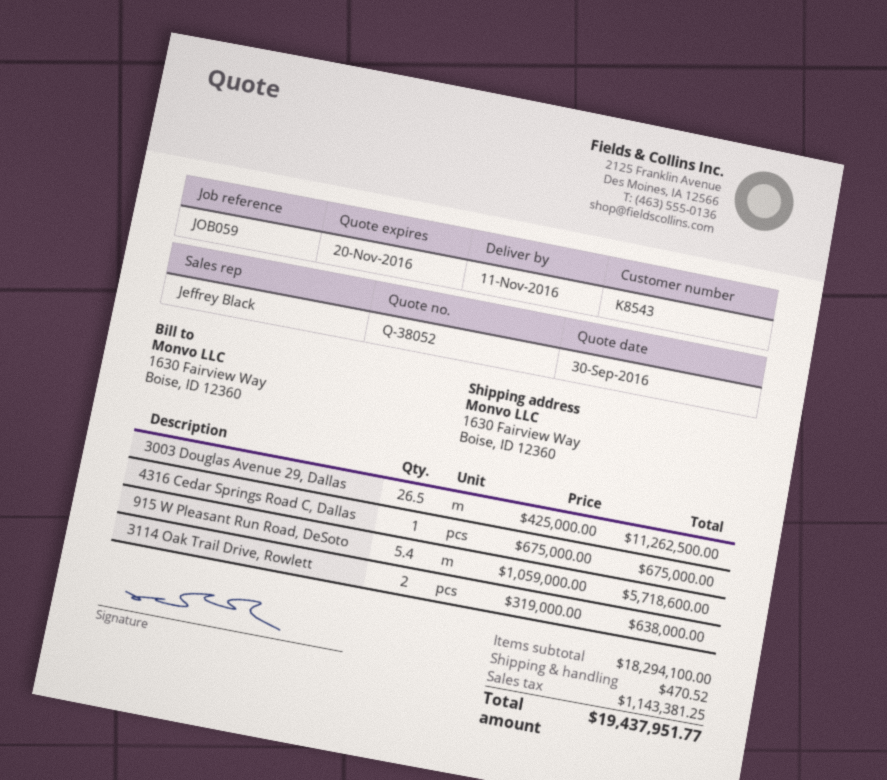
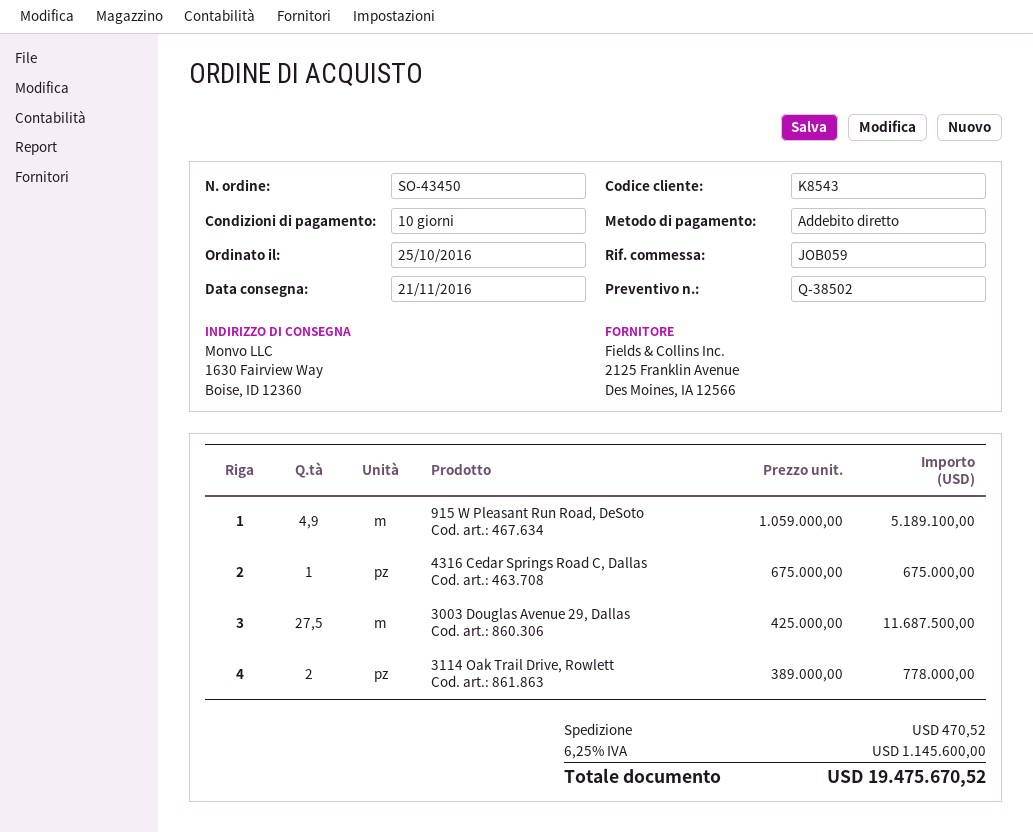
quote number: Q-38052 -> Q-38502
delivery date: 2016-11-11 -> 2016-11-21
3003 Douglas Avenue 29, Dallas: 26.5 x 425000.00 = 11262500.00 -> 27.5 x 425000.00 = 11687500.00
915 W Pleasant Run Road, DeSoto: 5.4 x 1059000.00 = 5718600.00 -> 4.9 x 1059000.00 = 5189100.00
3114 Oak Trail Drive, Rowlett: 2 x 319000.00 = 638000.00 -> 2 x 389000.00 = 778000.00
tax: 1143381.25 -> 1145600.00
total: 19437951.77 -> 19475670.52

